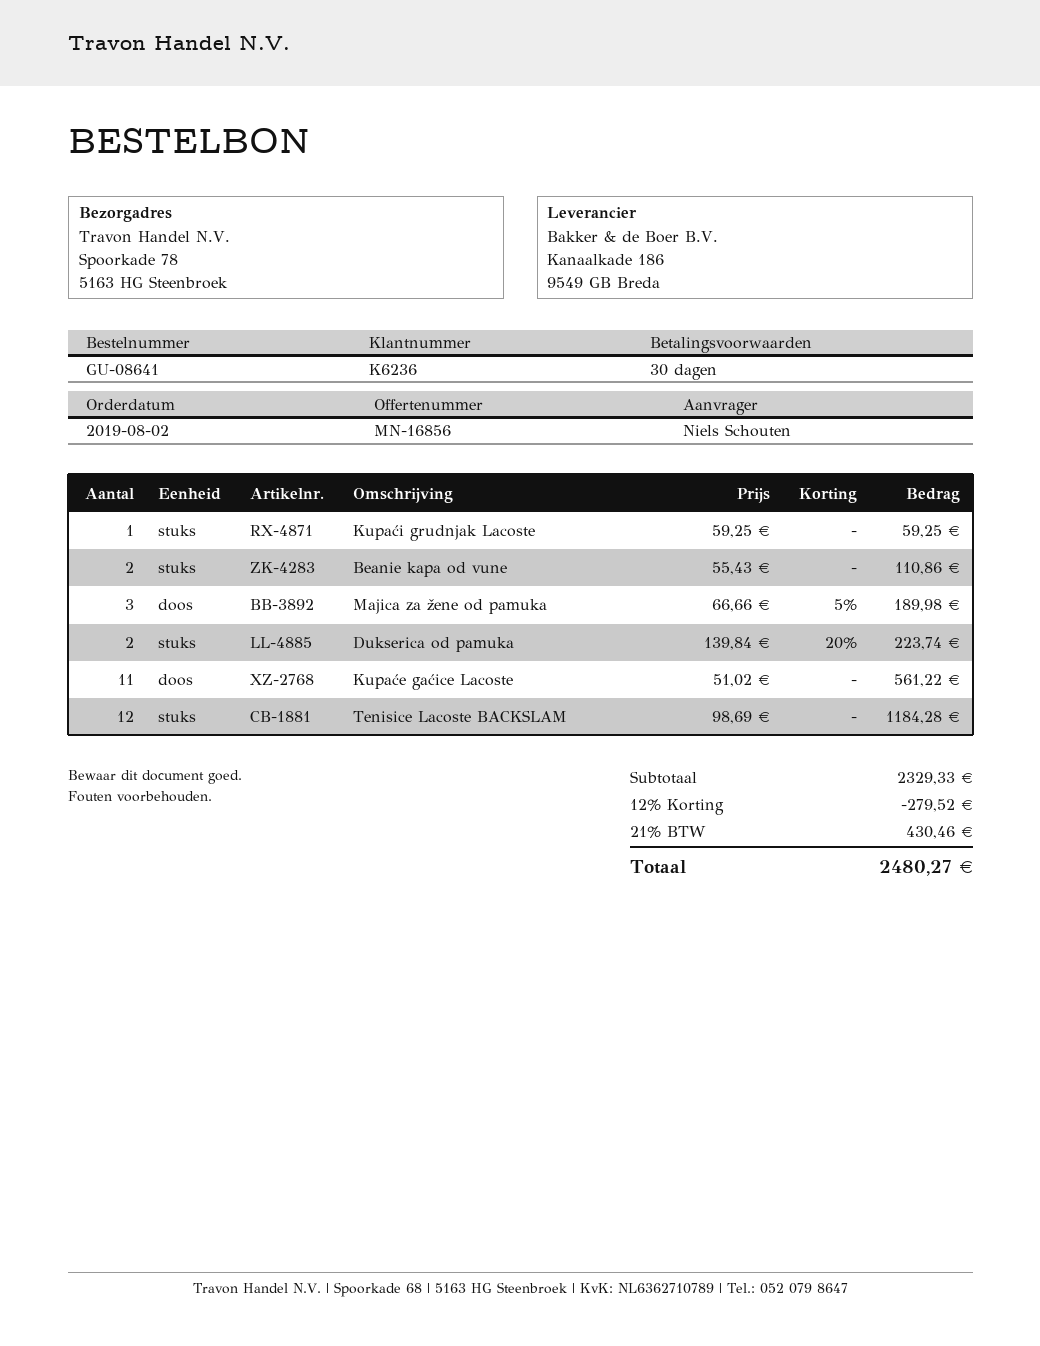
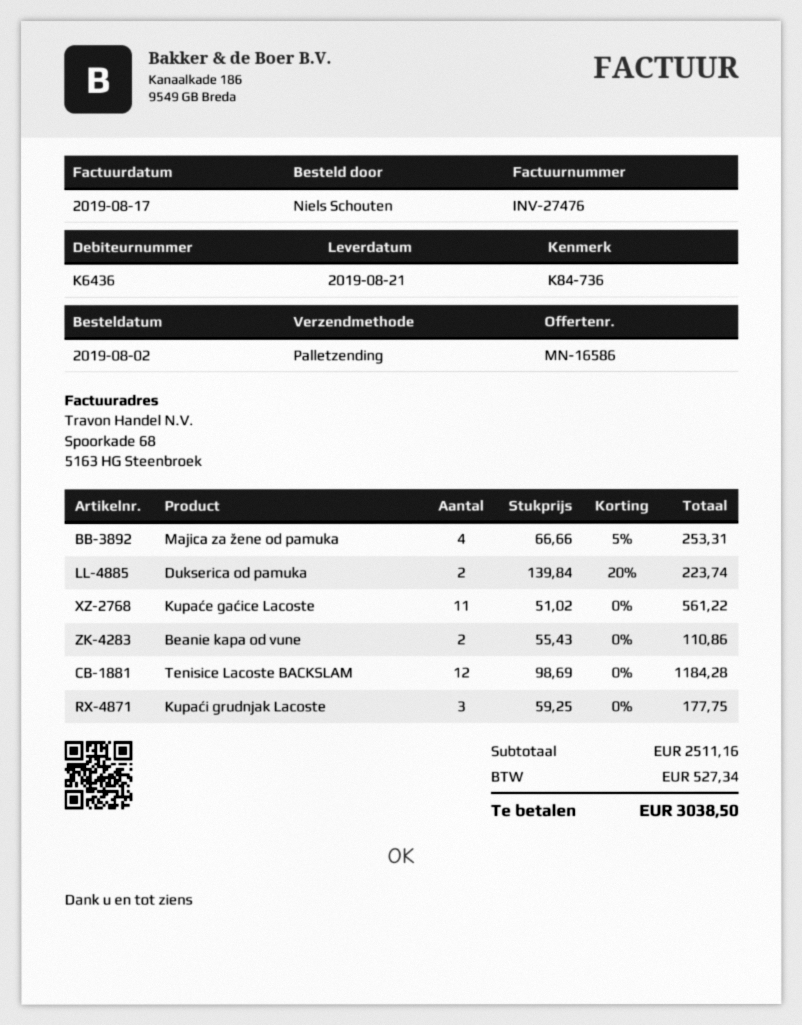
quote number: MN-16856 -> MN-16586
customer number: K6236 -> K6436
Kupaći grudnjak Lacoste: 1 x 59.25 = 59.25 -> 3 x 59.25 = 177.75
Majica za žene od pamuka: 3 x 66.66 - 5% = 189.98 -> 4 x 66.66 - 5% = 253.31
subtotal: 2329.33 -> 2511.16
discount: 12% = 279.52 -> none
tax: 430.46 -> 527.34
total: 2480.27 -> 3038.50

